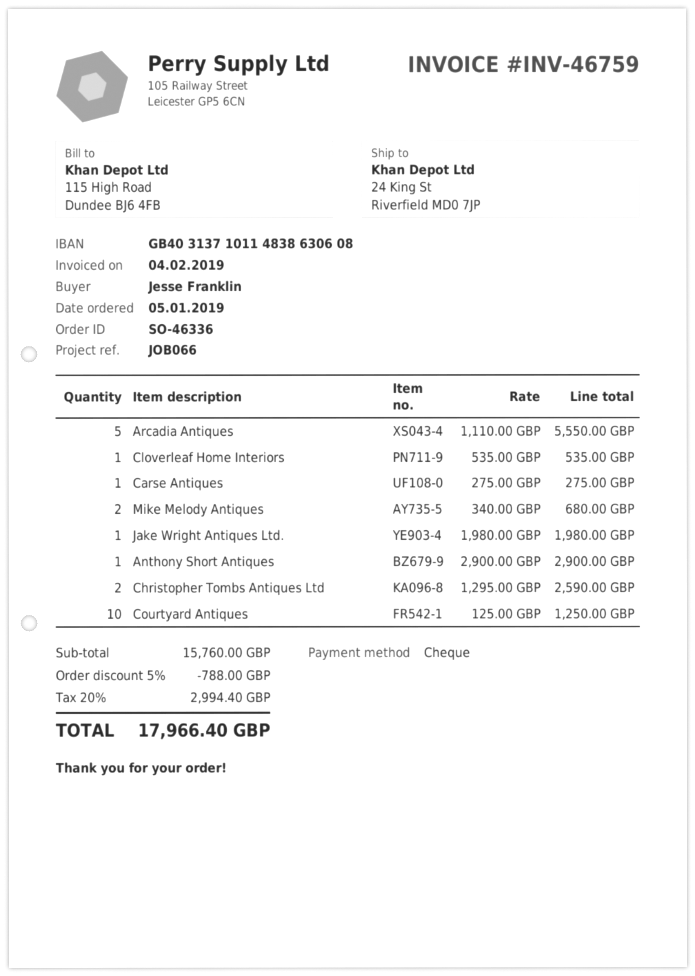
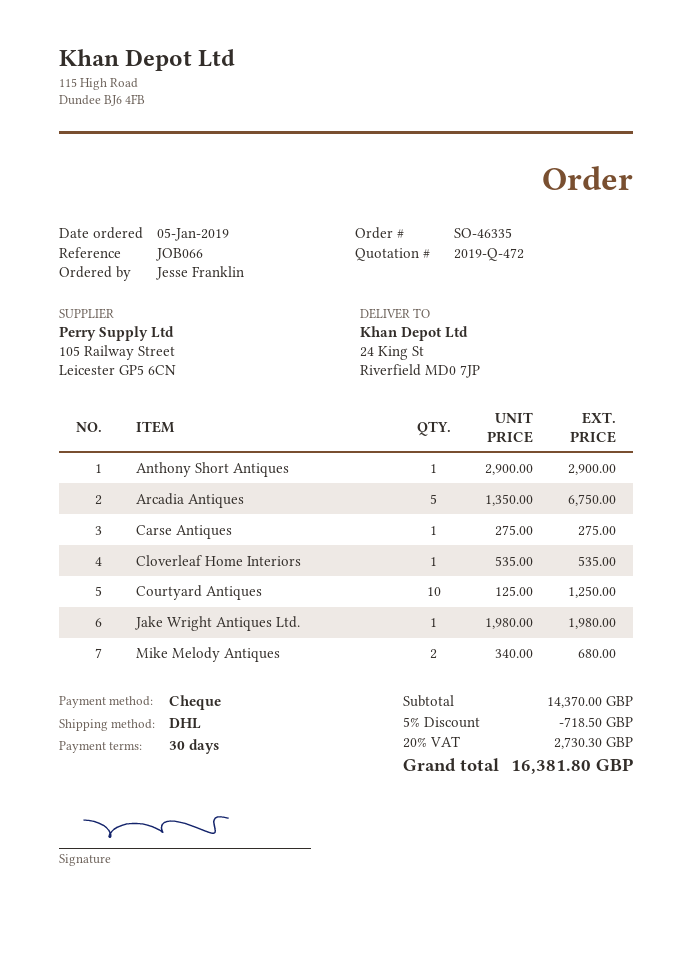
order number: SO-46336 -> SO-46335
Arcadia Antiques: 5 x 1110.00 = 5550.00 -> 5 x 1350.00 = 6750.00
Christopher Tombs Antiques Ltd: 2 x 1295.00 = 2590.00 -> none
subtotal: 15760.00 -> 14370.00
discount: 5% = 788.00 -> 5% = 718.50
tax: 20% = 2994.40 -> 20% = 2730.30
total: 17966.40 -> 16381.80

